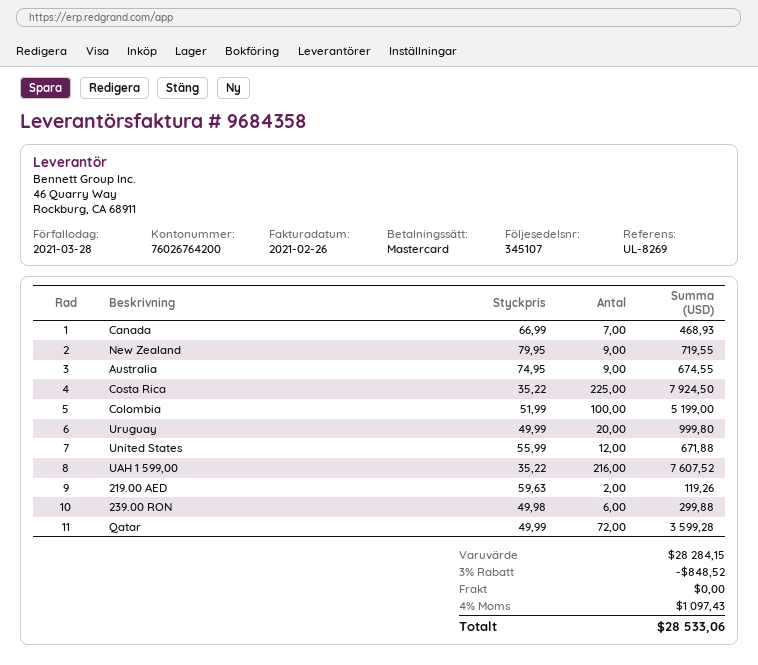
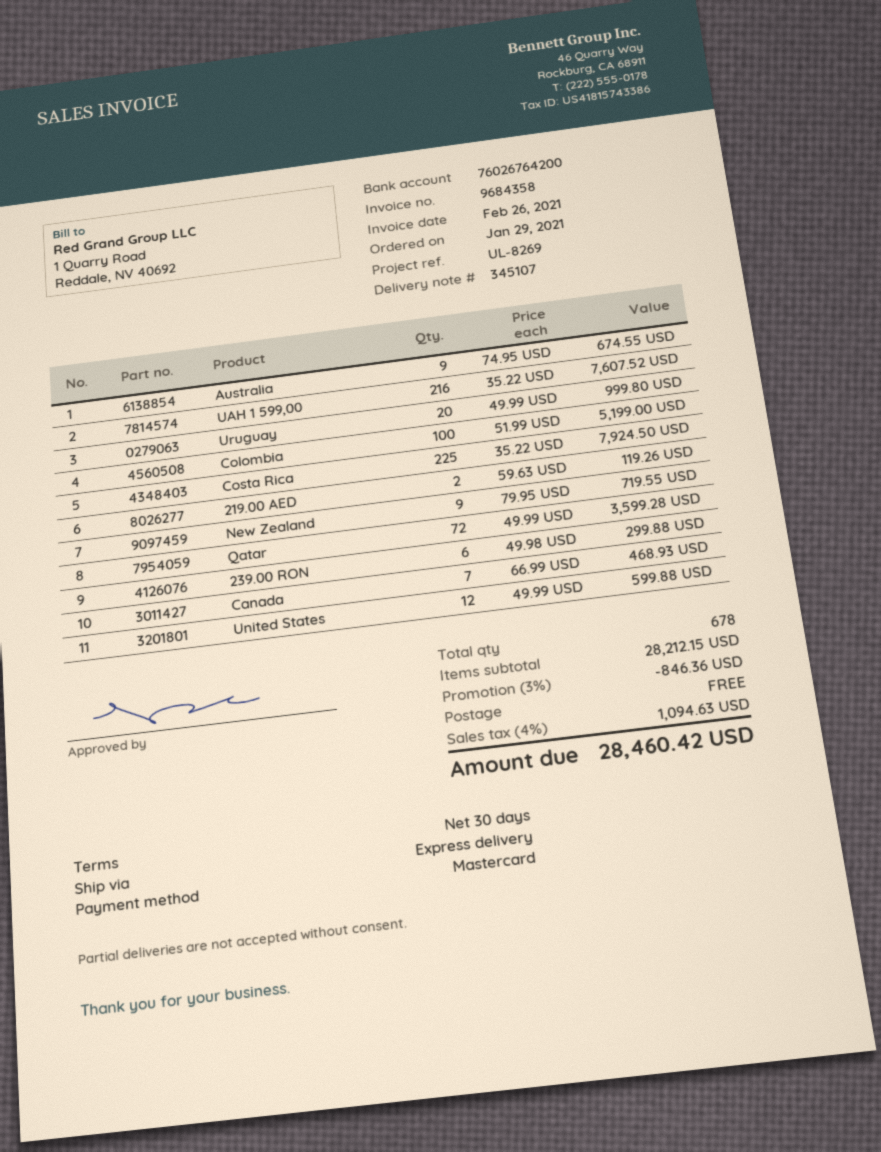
United States: 12 x 55.99 = 671.88 -> 12 x 49.99 = 599.88
subtotal: 28284.15 -> 28212.15
discount: 3% = 848.52 -> 3% = 846.36
tax: 4% = 1097.43 -> 4% = 1094.63
total: 28533.06 -> 28460.42

